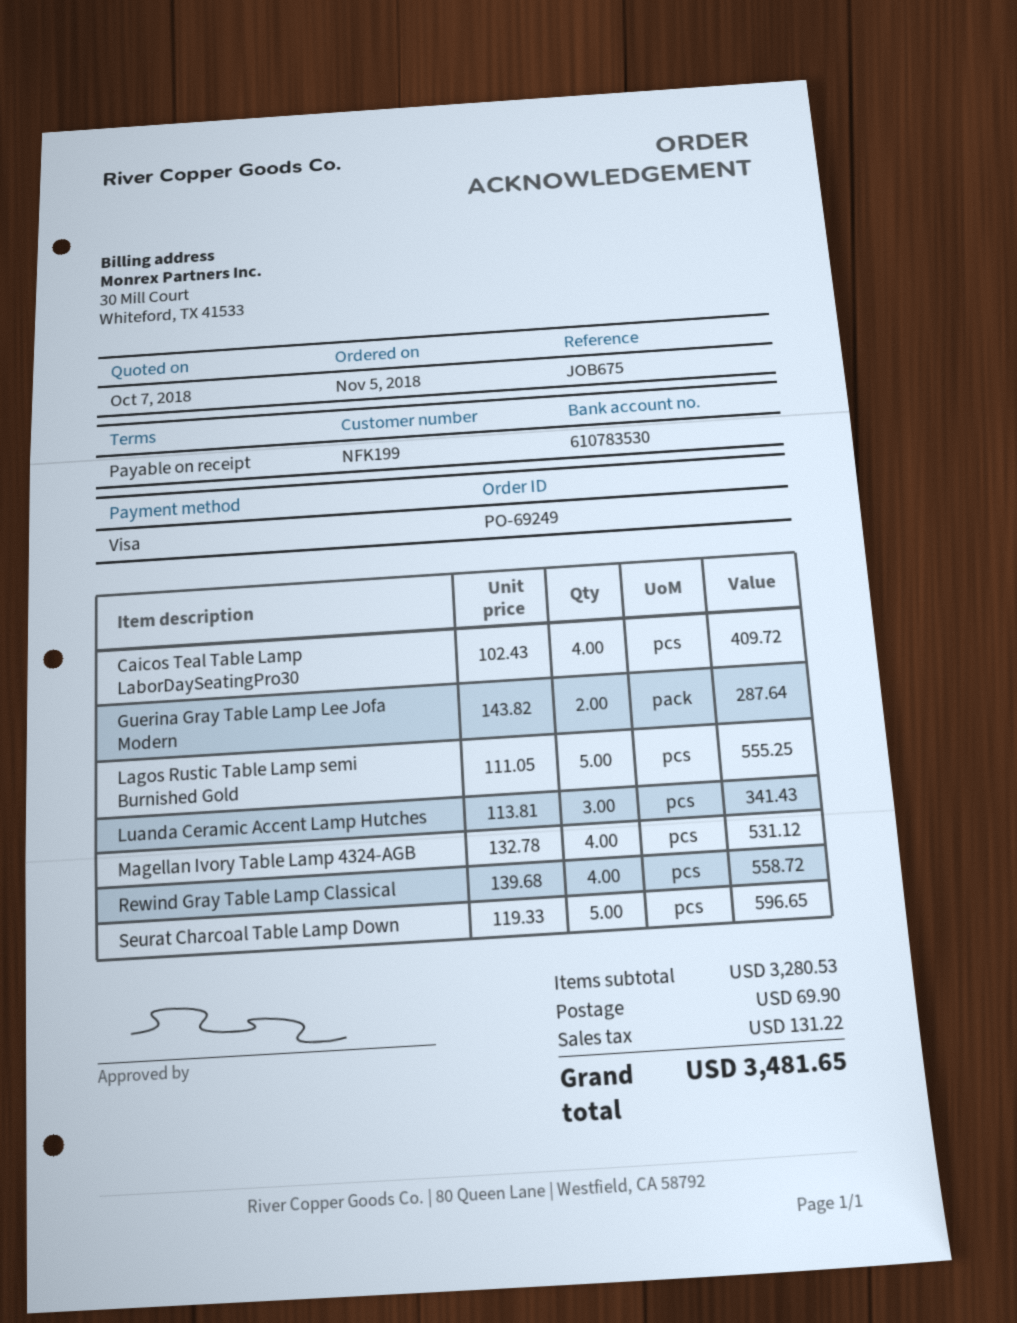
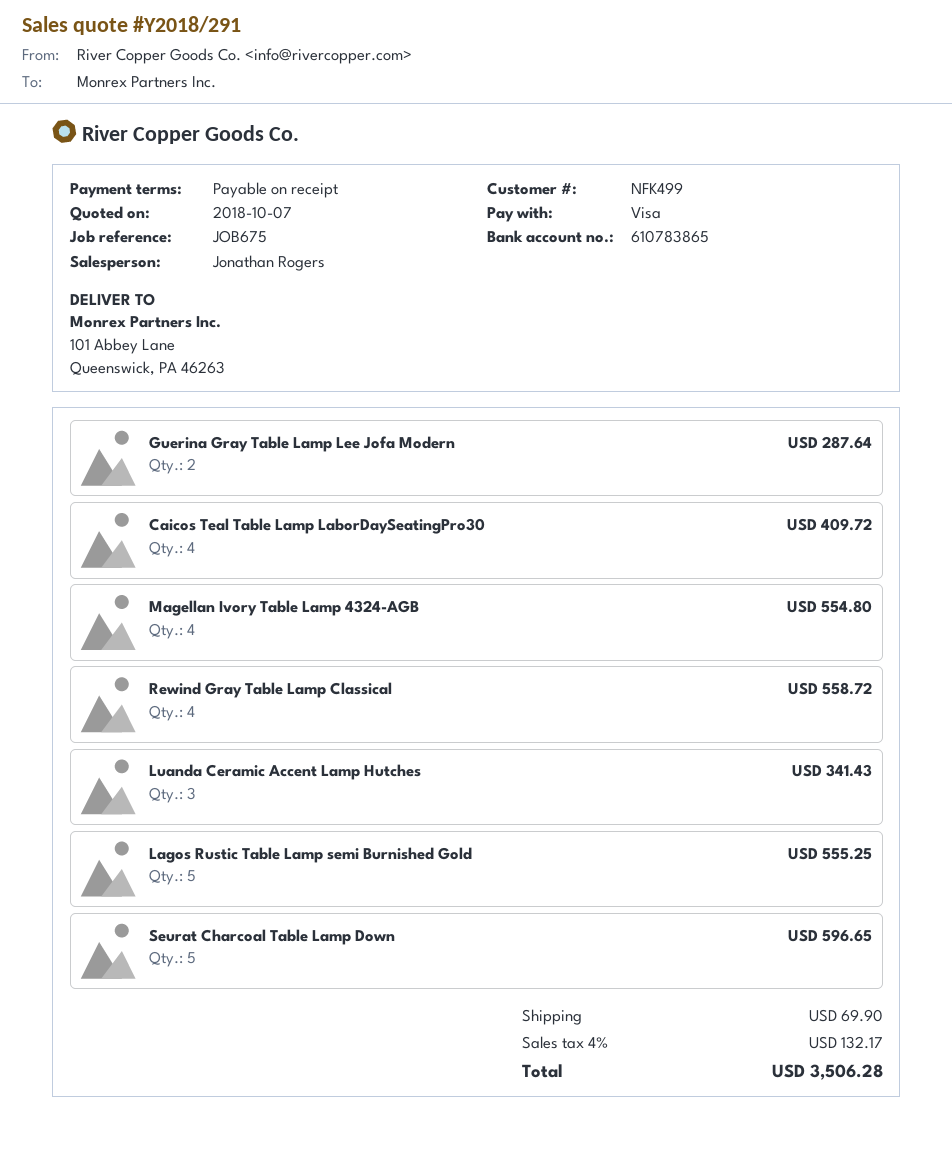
customer number: NFK199 -> NFK499
bank account: 610783530 -> 610783865
Magellan Ivory Table Lamp 4324-AGB: 4 for 531.12 -> 4 for 554.80
tax: 131.22 -> 132.17
total: 3481.65 -> 3506.28

